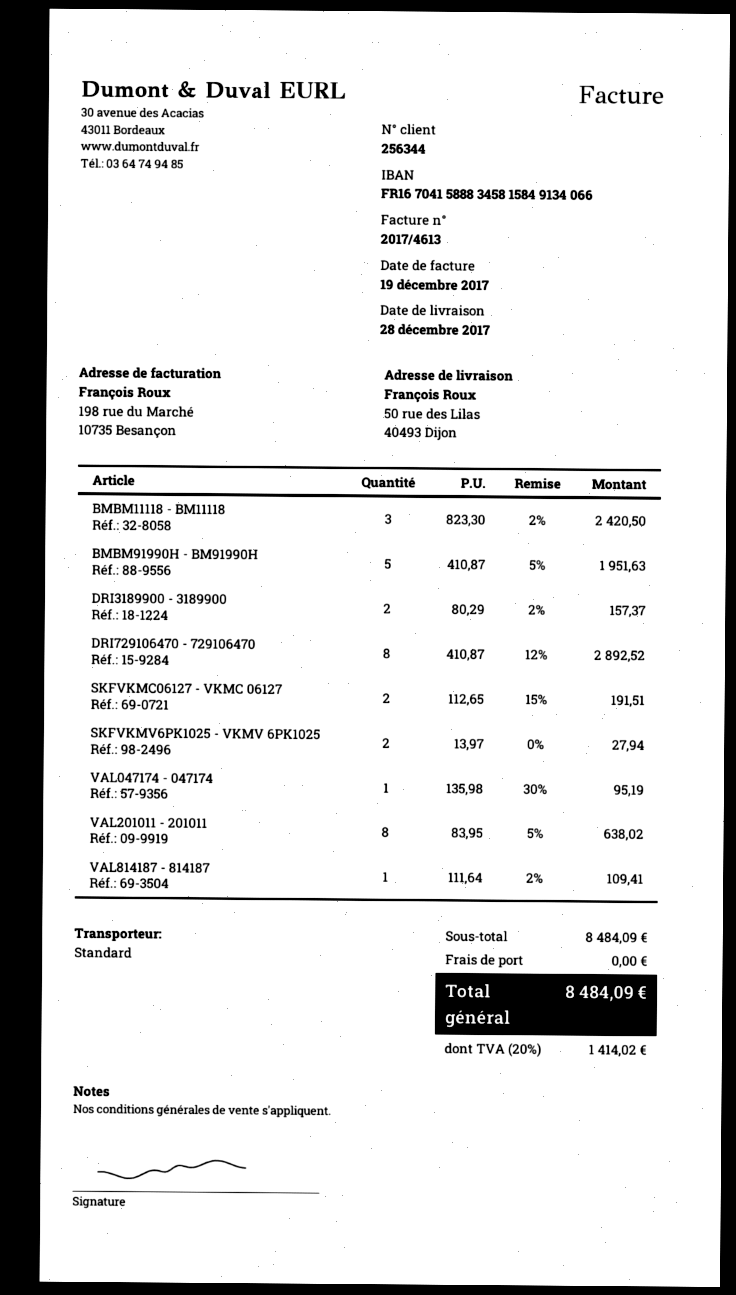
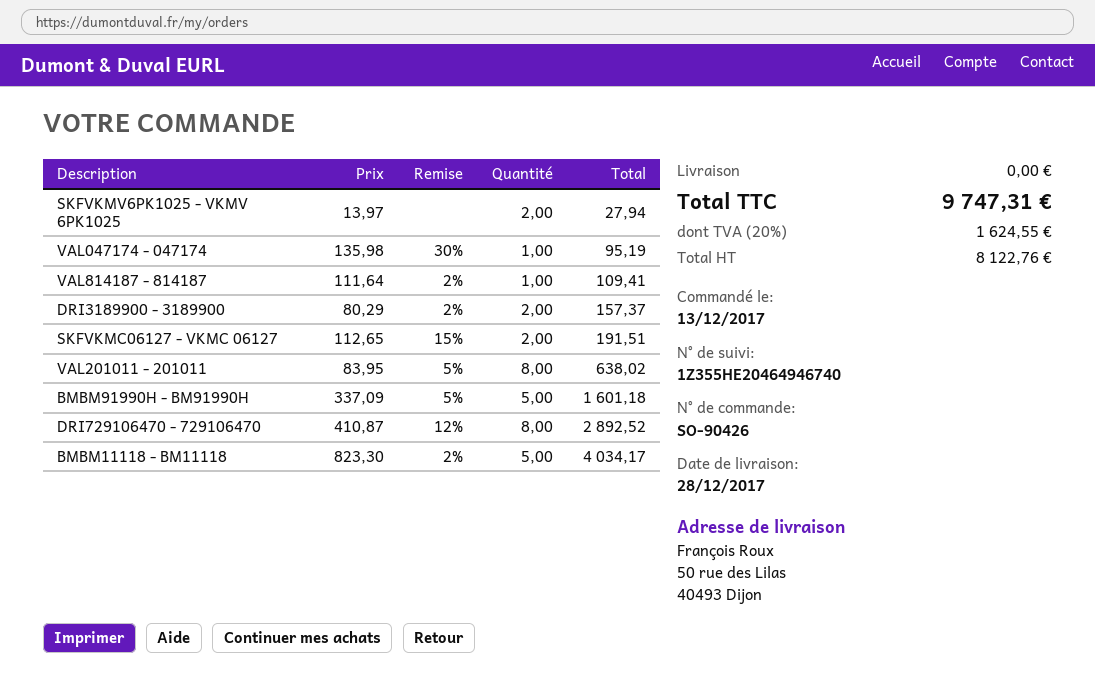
BMBM11118 - BM11118: 3 x 823.30 - 2% = 2420.50 -> 5 x 823.30 - 2% = 4034.17
BMBM91990H - BM91990H: 5 x 410.87 - 5% = 1951.63 -> 5 x 337.09 - 5% = 1601.18
tax: 20% = 1414.02 -> 20% = 1624.55
total: 8484.09 -> 9747.31

